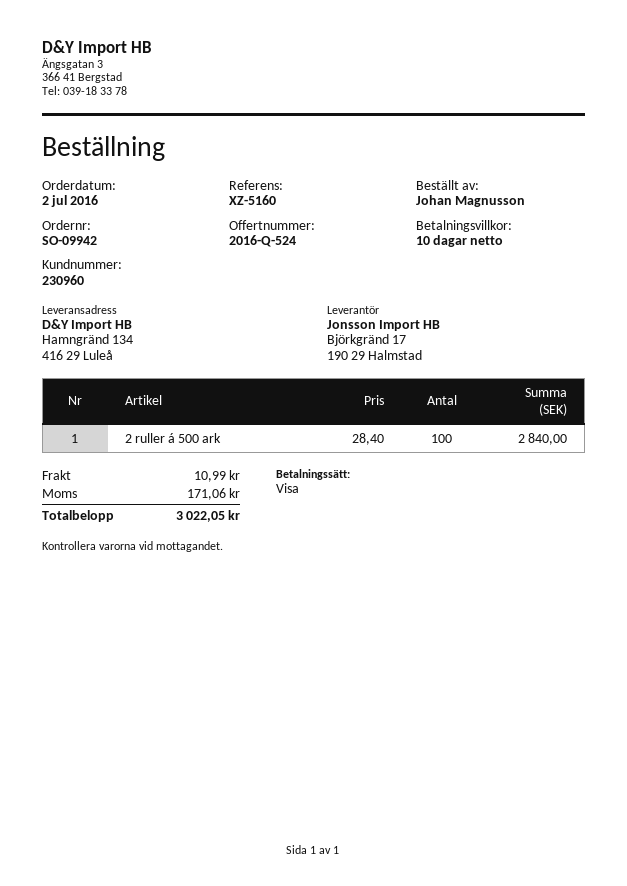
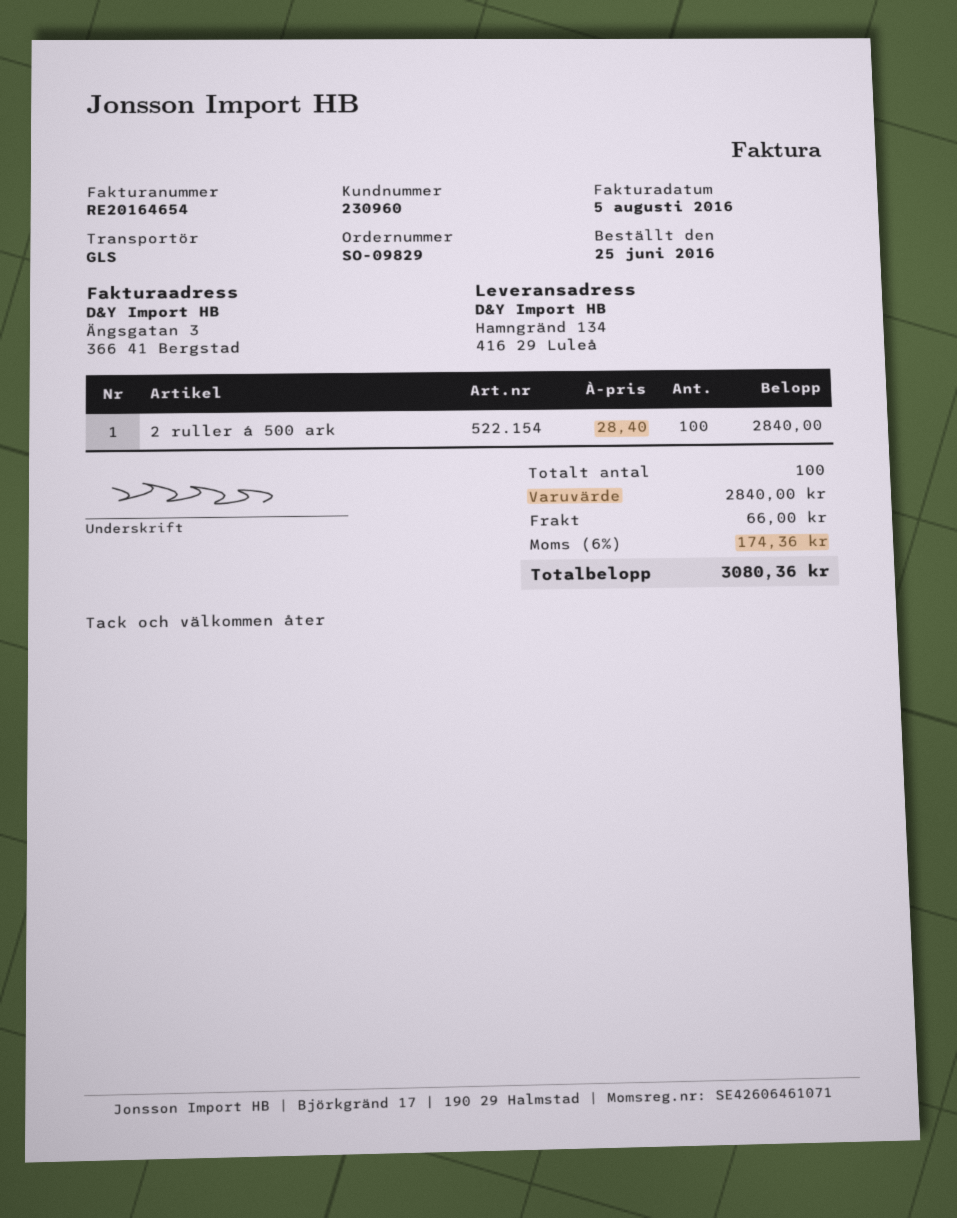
order number: SO-09942 -> SO-09829
order date: 2016-07-02 -> 2016-06-25
shipping: 10.99 -> 66.00
tax: 171.06 -> 174.36
total: 3022.05 -> 3080.36

